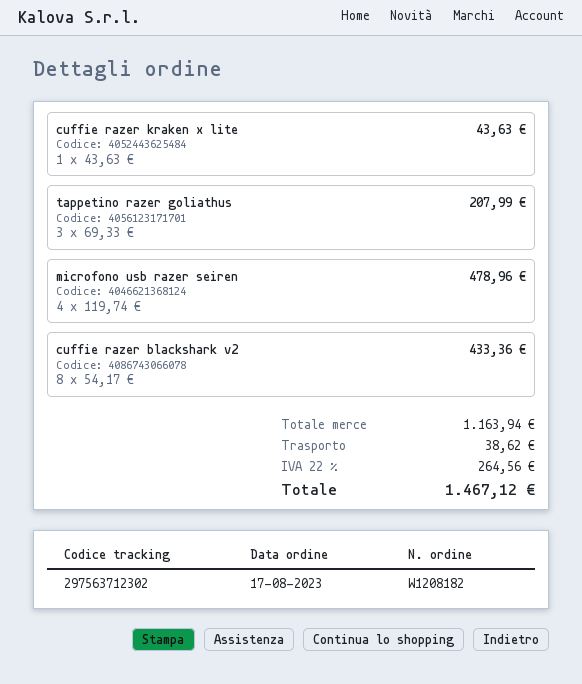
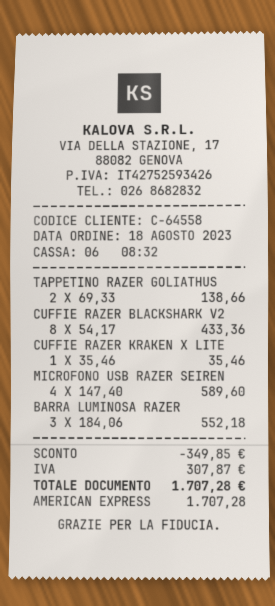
order date: 2023-08-17 -> 2023-08-18
cuffie razer kraken x lite: 1 x 43.63 = 43.63 -> 1 x 35.46 = 35.46
tappetino razer goliathus: 3 x 69.33 = 207.99 -> 2 x 69.33 = 138.66
microfono usb razer seiren: 4 x 119.74 = 478.96 -> 4 x 147.40 = 589.60
BARRA LUMINOSA RAZER: none -> 3 x 184.06 = 552.18
discount: none -> 349.85
shipping: 38.62 -> none
tax: 264.56 -> 307.87
total: 1467.12 -> 1707.28

